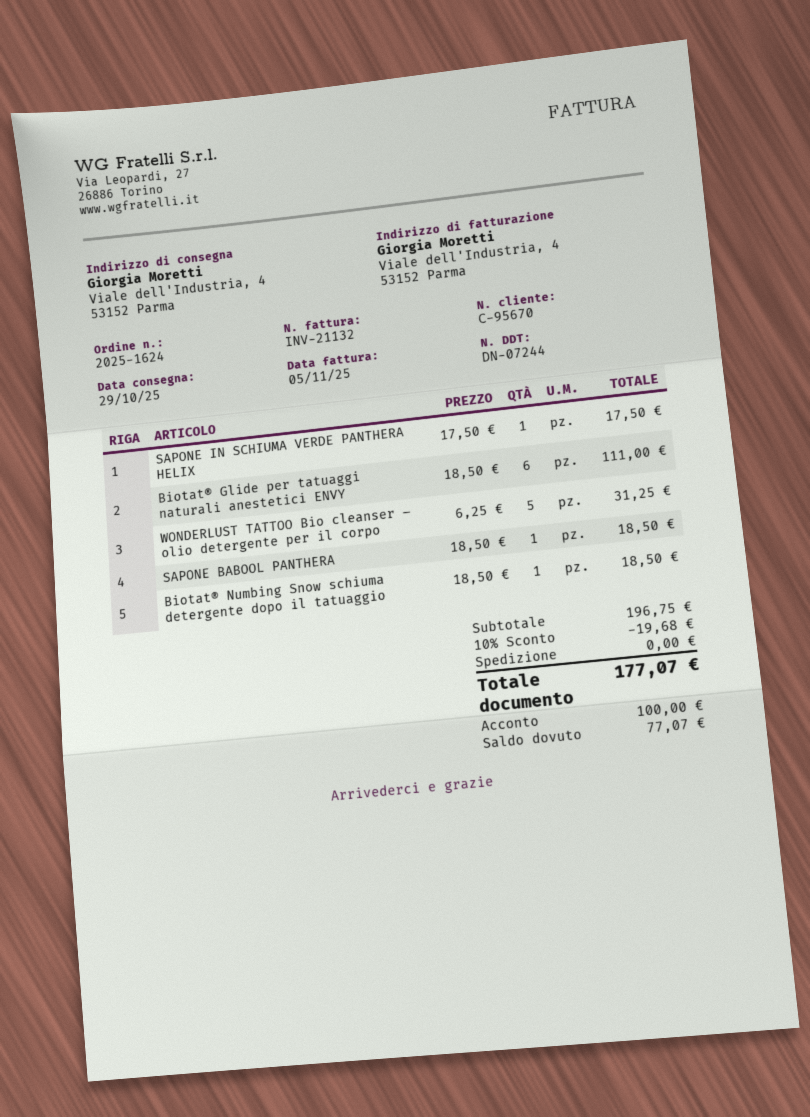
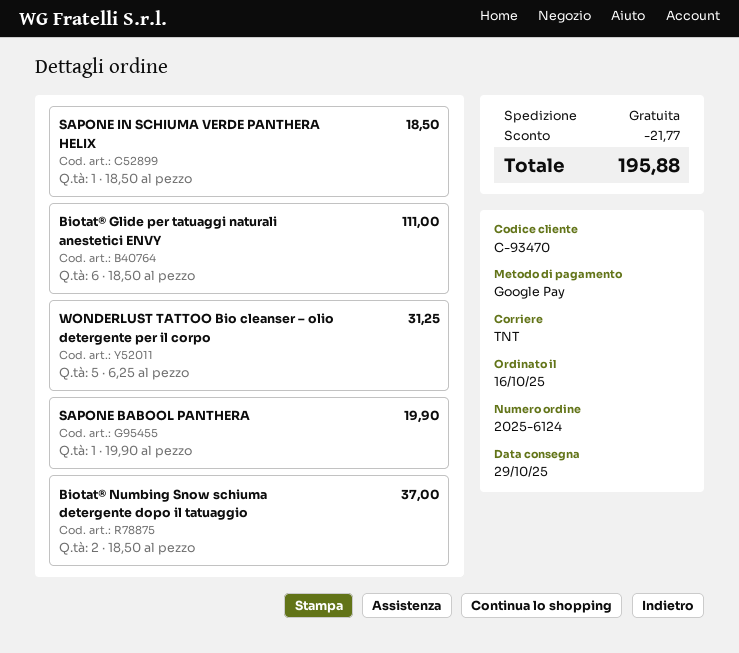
order number: 2025-1624 -> 2025-6124
customer number: C-95670 -> C-93470
SAPONE IN SCHIUMA VERDE PANTHERA HELIX: 1 x 17.50 = 17.50 -> 1 x 18.50 = 18.50
SAPONE BABOOL PANTHERA: 1 x 18.50 = 18.50 -> 1 x 19.90 = 19.90
Biotat® Numbing Snow schiuma detergente dopo il tatuaggio: 1 x 18.50 = 18.50 -> 2 x 18.50 = 37.00
discount: 19.68 -> 21.77
total: 177.07 -> 195.88

